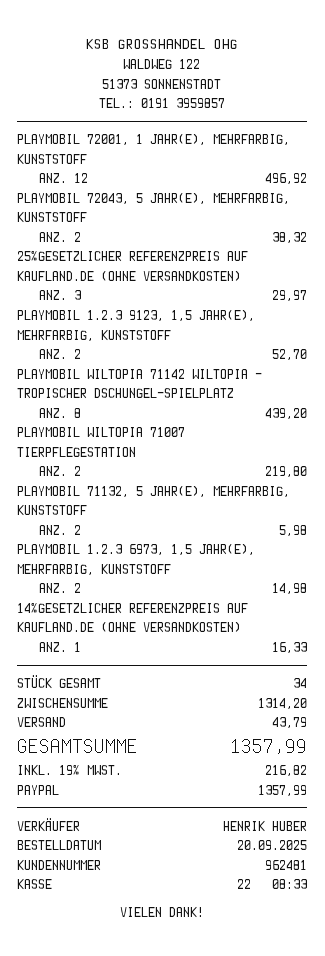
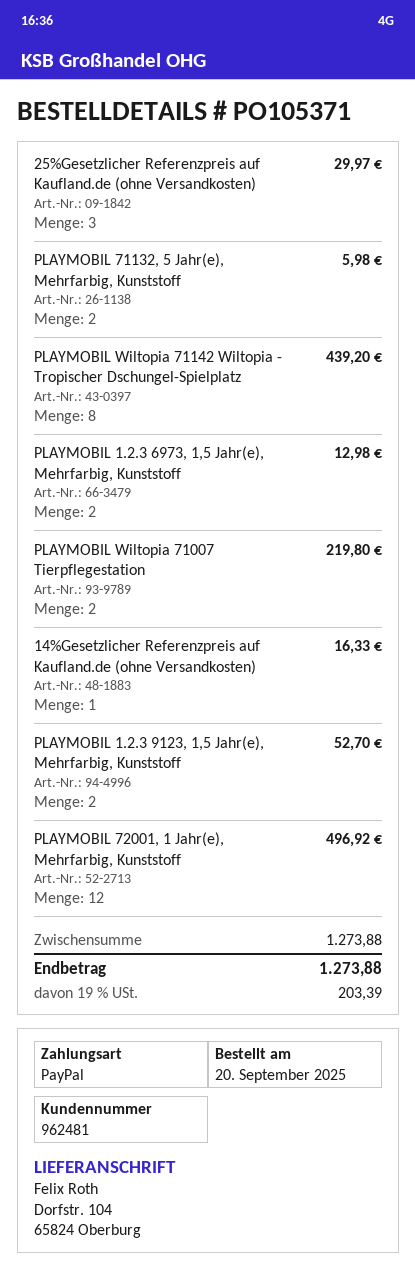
PLAYMOBIL 72043, 5 JAHR(E), MEHRFARBIG, KUNSTSTOFF: 2 for 38.32 -> none
PLAYMOBIL 1.2.3 6973, 1,5 JAHR(E), MEHRFARBIG, KUNSTSTOFF: 2 for 14.98 -> 2 for 12.98
subtotal: 1314.20 -> 1273.88
shipping: 43.79 -> none
tax: 19% = 216.82 -> 19% = 203.39
total: 1357.99 -> 1273.88

